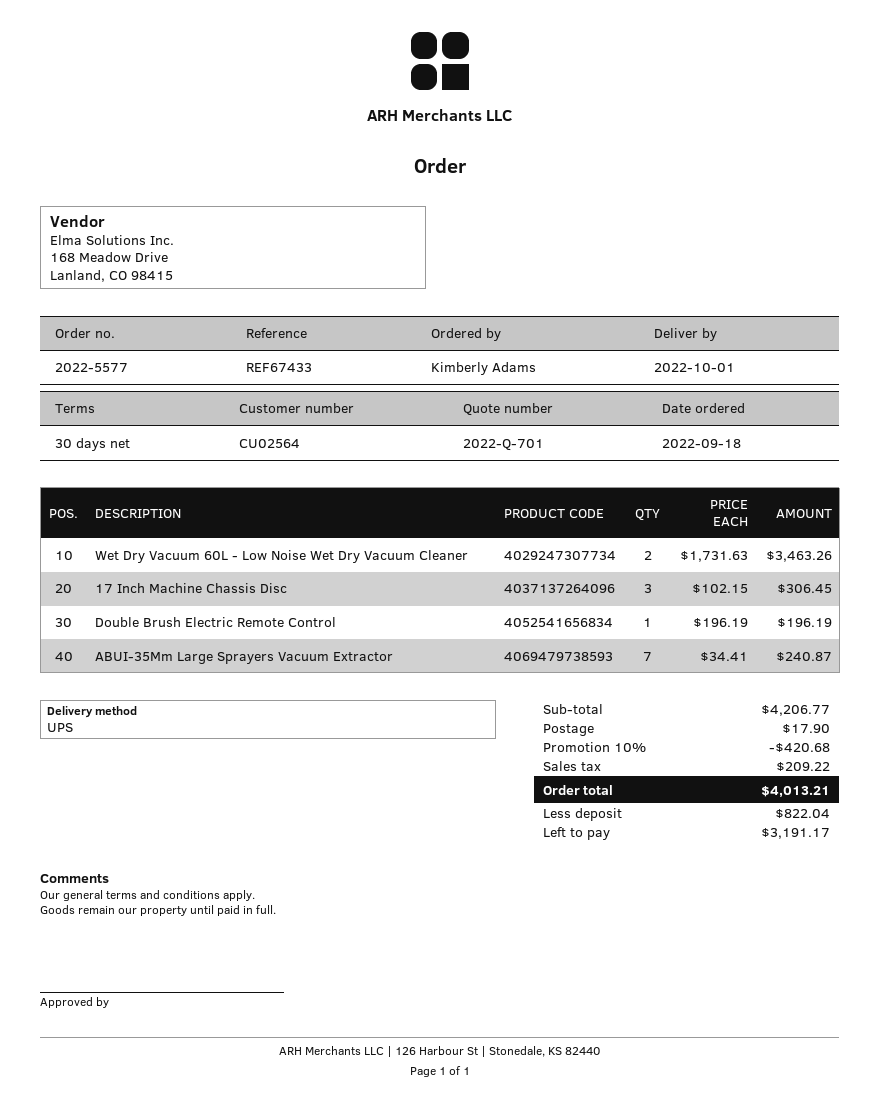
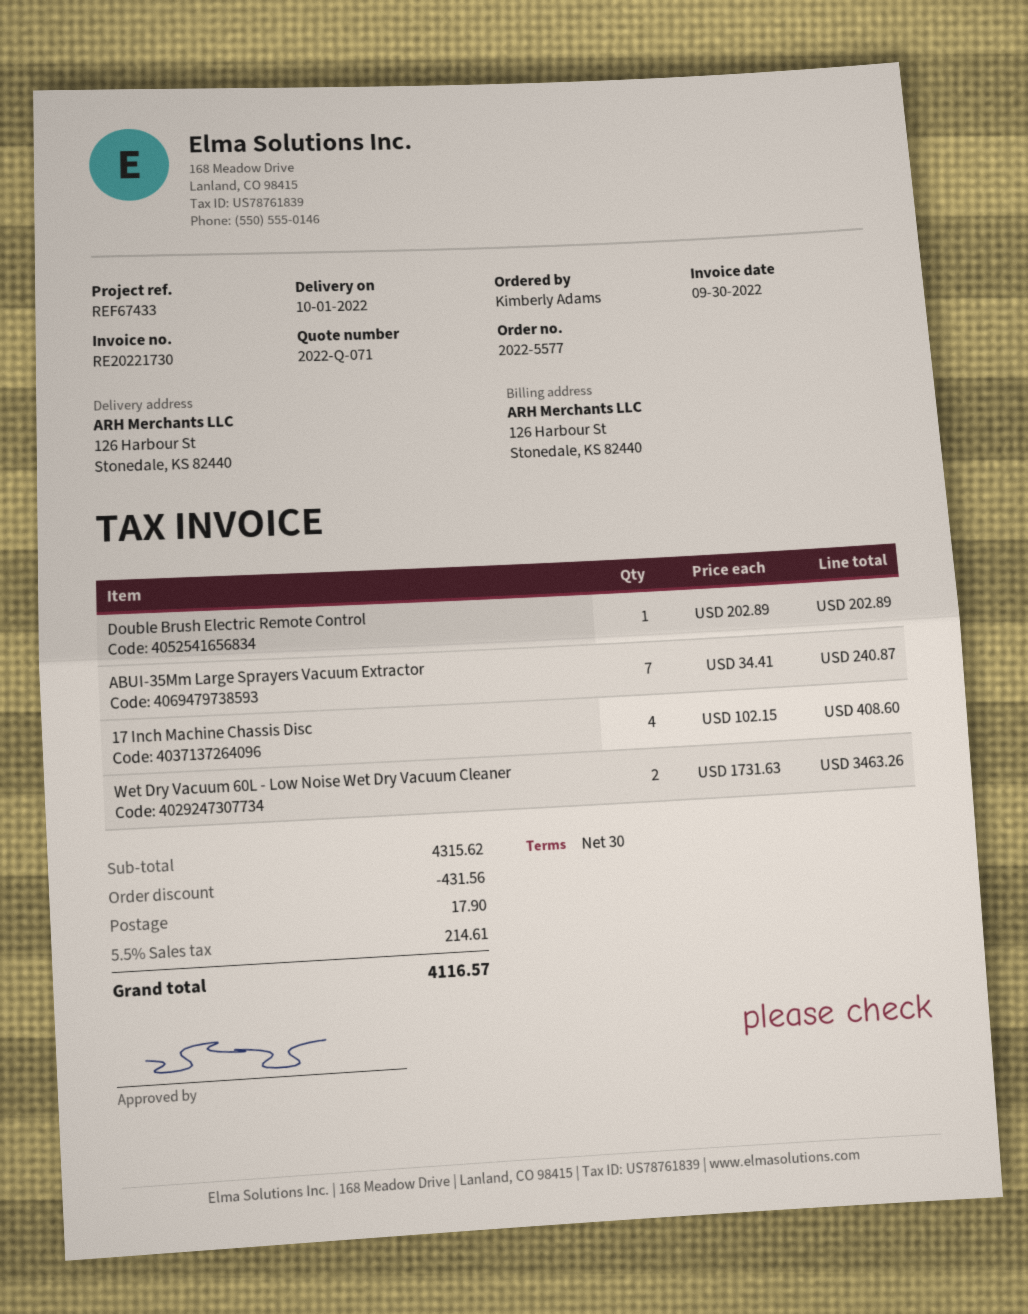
quote number: 2022-Q-701 -> 2022-Q-071
17 Inch Machine Chassis Disc: 3 x 102.15 = 306.45 -> 4 x 102.15 = 408.60
Double Brush Electric Remote Control: 1 x 196.19 = 196.19 -> 1 x 202.89 = 202.89
subtotal: 4206.77 -> 4315.62
discount: 420.68 -> 431.56
tax: 209.22 -> 214.61
total: 4013.21 -> 4116.57

